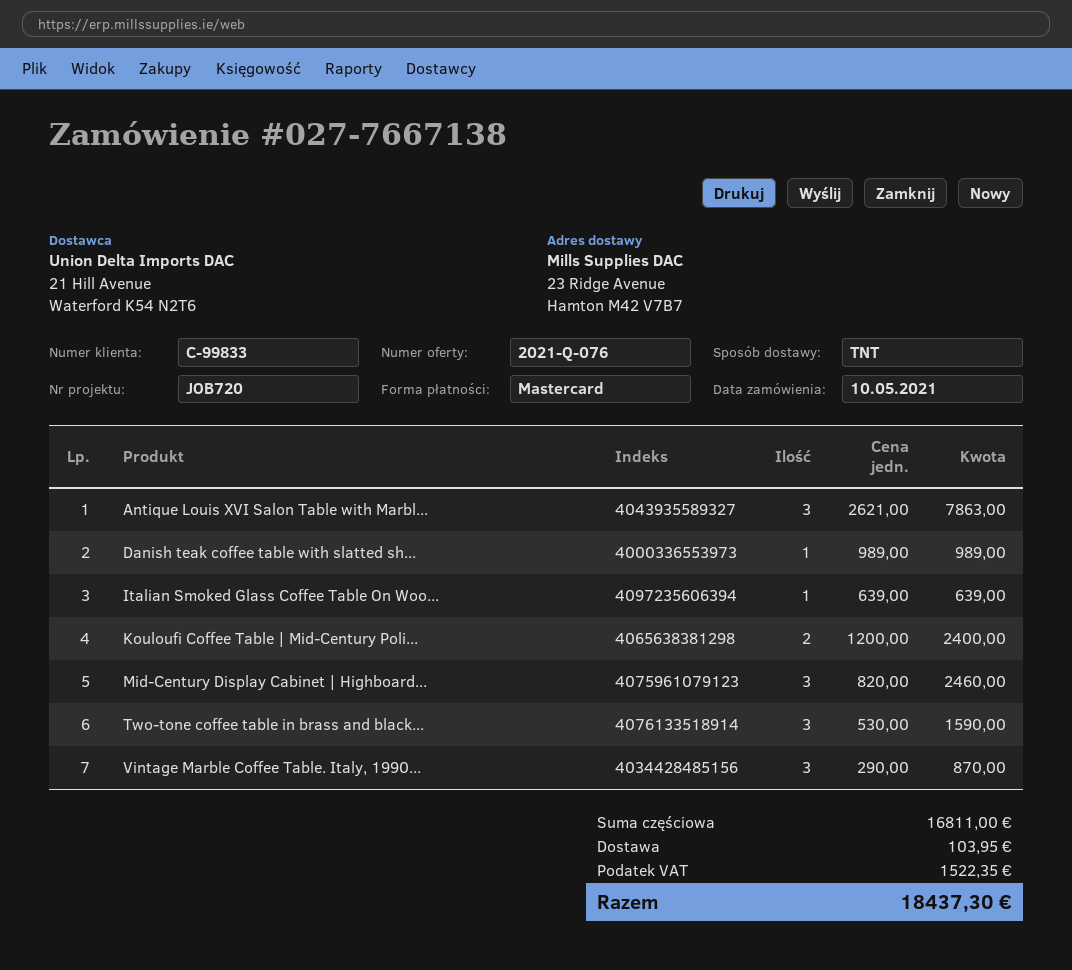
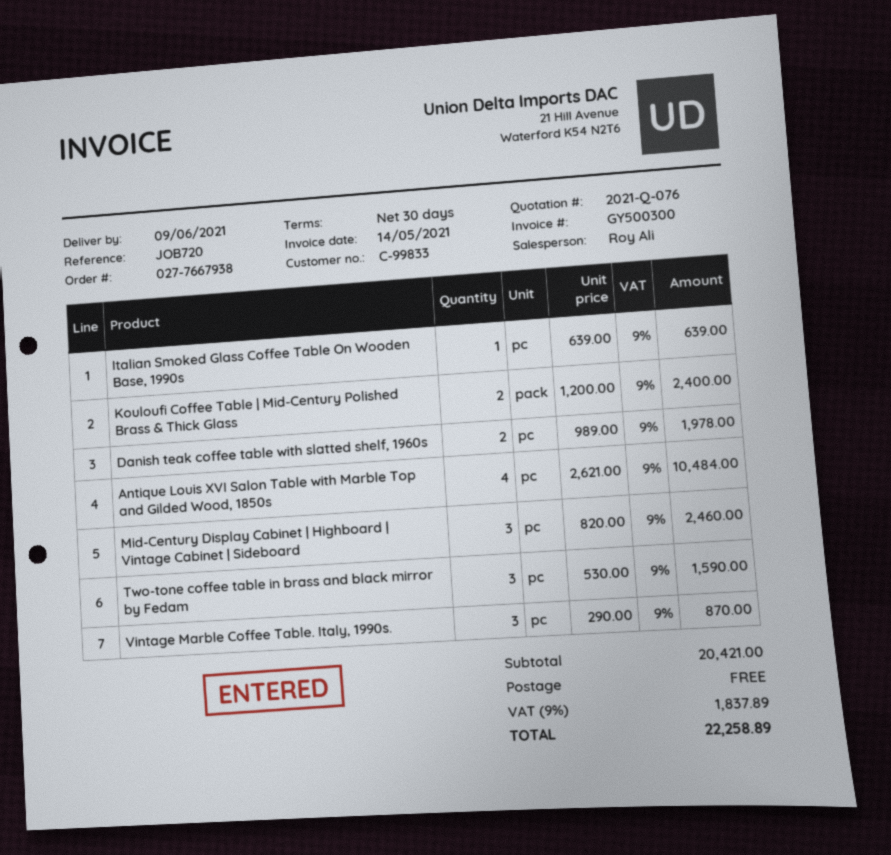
order number: 027-7667138 -> 027-7667938
Antique Louis XVI Salon Table with Marbl...: 3 x 2621.00 = 7863.00 -> 4 x 2621.00 = 10484.00
Danish teak coffee table with slatted sh...: 1 x 989.00 = 989.00 -> 2 x 989.00 = 1978.00
subtotal: 16811.00 -> 20421.00
shipping: 103.95 -> 0.00
tax: 1522.35 -> 1837.89
total: 18437.30 -> 22258.89

